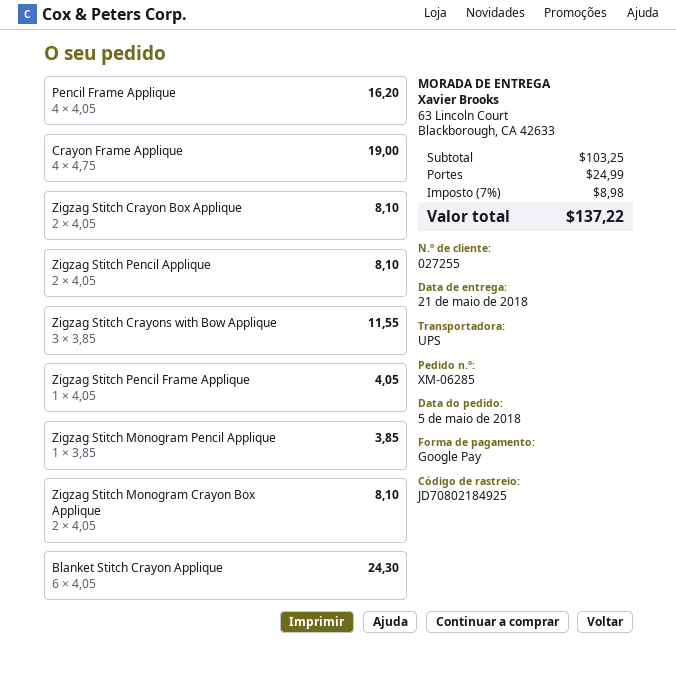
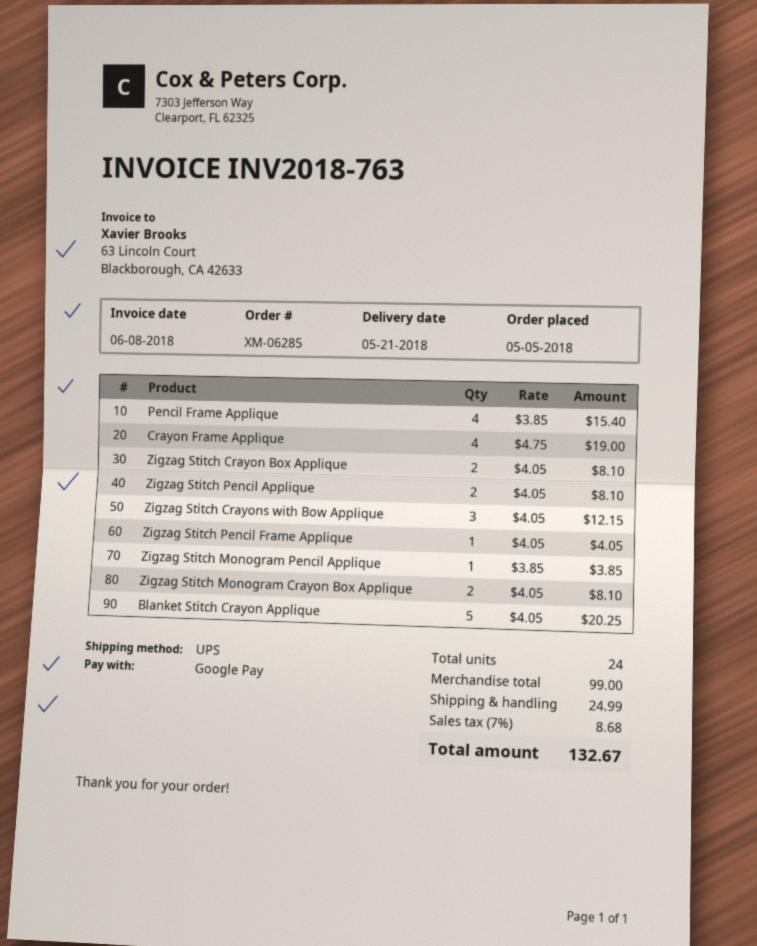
Pencil Frame Applique: 4 x 4.05 = 16.20 -> 4 x 3.85 = 15.40
Zigzag Stitch Crayons with Bow Applique: 3 x 3.85 = 11.55 -> 3 x 4.05 = 12.15
Blanket Stitch Crayon Applique: 6 x 4.05 = 24.30 -> 5 x 4.05 = 20.25
subtotal: 103.25 -> 99.00
tax: 7% = 8.98 -> 7% = 8.68
total: 137.22 -> 132.67

